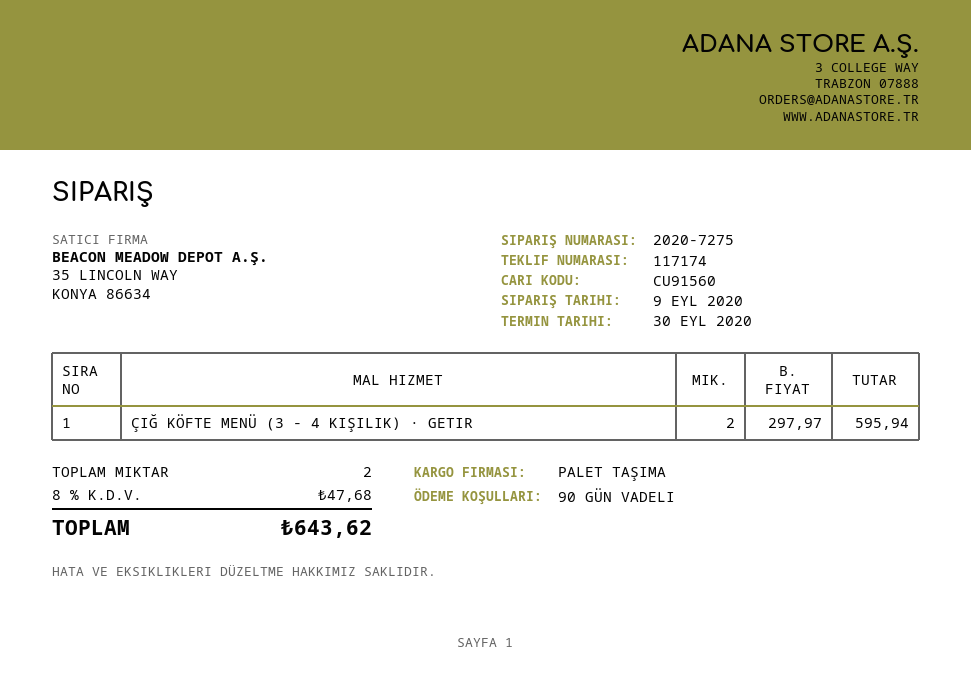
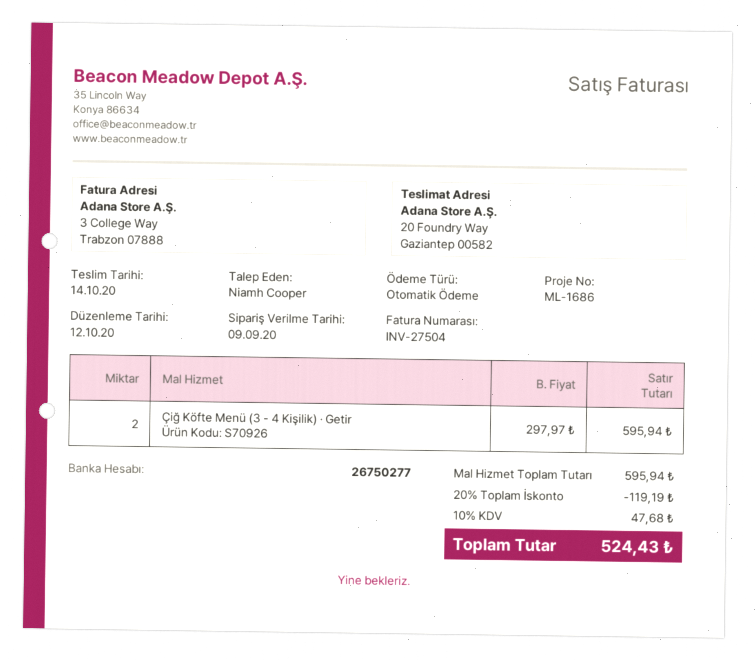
delivery date: 2020-09-30 -> 2020-10-14
discount: none -> 20% = 119.19
tax: 8% = 47.68 -> 10% = 47.68
total: 643.62 -> 524.43

